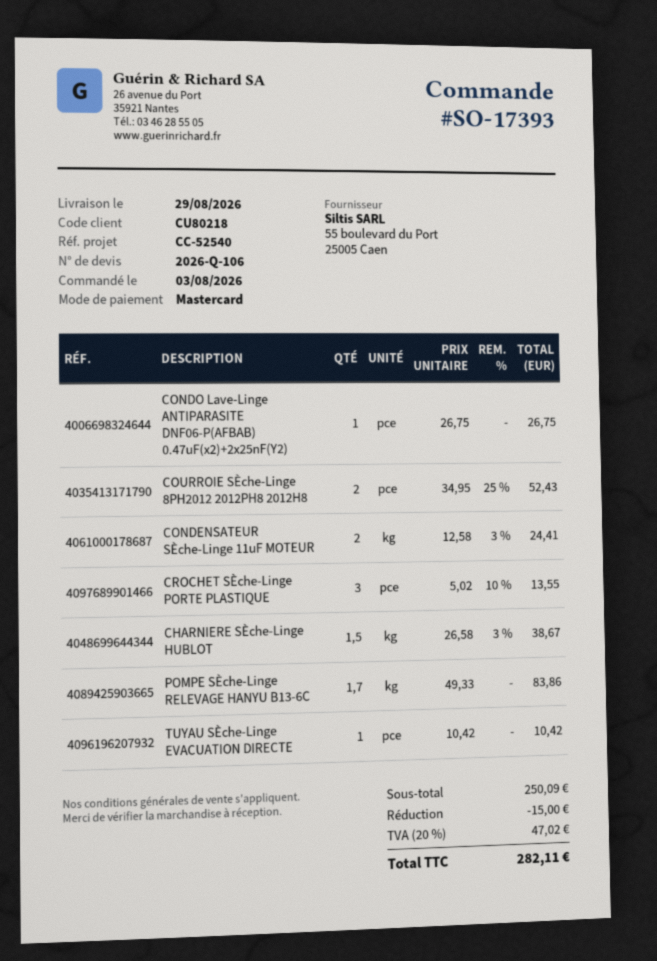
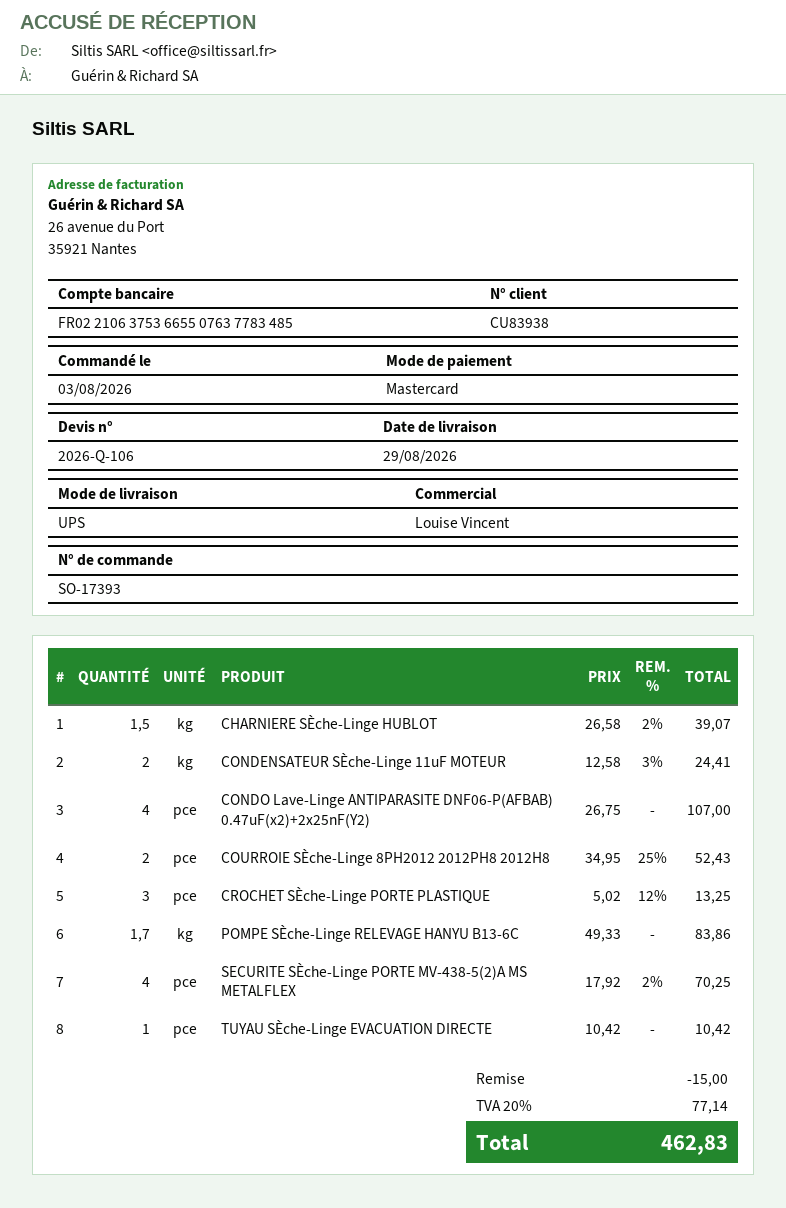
customer number: CU80218 -> CU83938
CONDO Lave-Linge ANTIPARASITE DNF06-P(AFBAB) 0.47uF(x2)+2x25nF(Y2): 1 x 26.75 = 26.75 -> 4 x 26.75 = 107.00
CROCHET SÈche-Linge PORTE PLASTIQUE: 3 x 5.02 - 10% = 13.55 -> 3 x 5.02 - 12% = 13.25
CHARNIERE SÈche-Linge HUBLOT: 1.5 x 26.58 - 3% = 38.67 -> 1.5 x 26.58 - 2% = 39.07
SECURITE SÈche-Linge PORTE MV-438-5(2)A MS METALFLEX: none -> 4 x 17.92 - 2% = 70.25
tax: 20% = 47.02 -> 20% = 77.14
total: 282.11 -> 462.83

